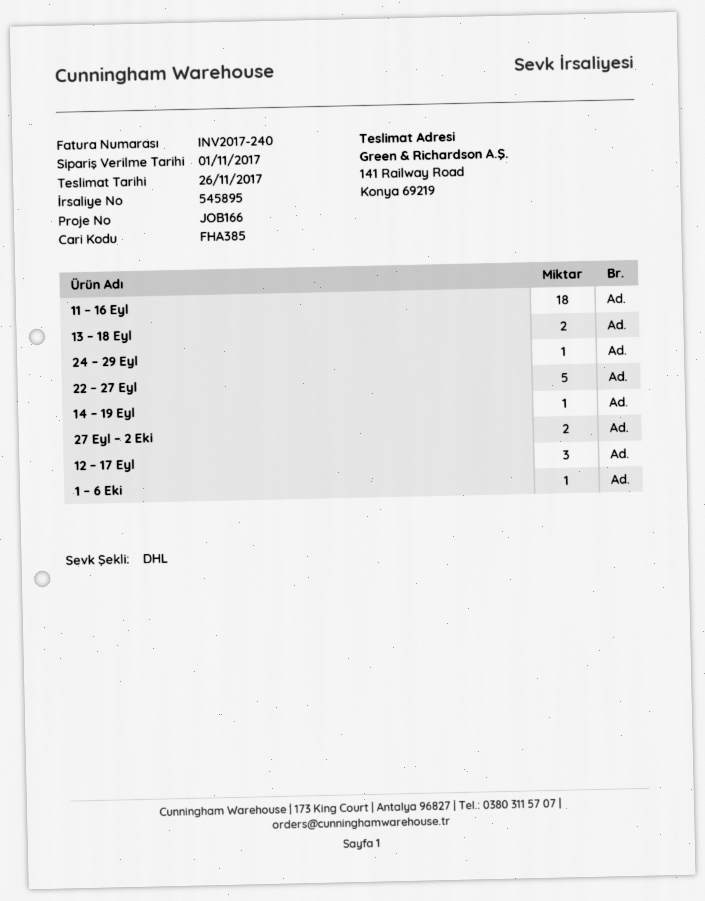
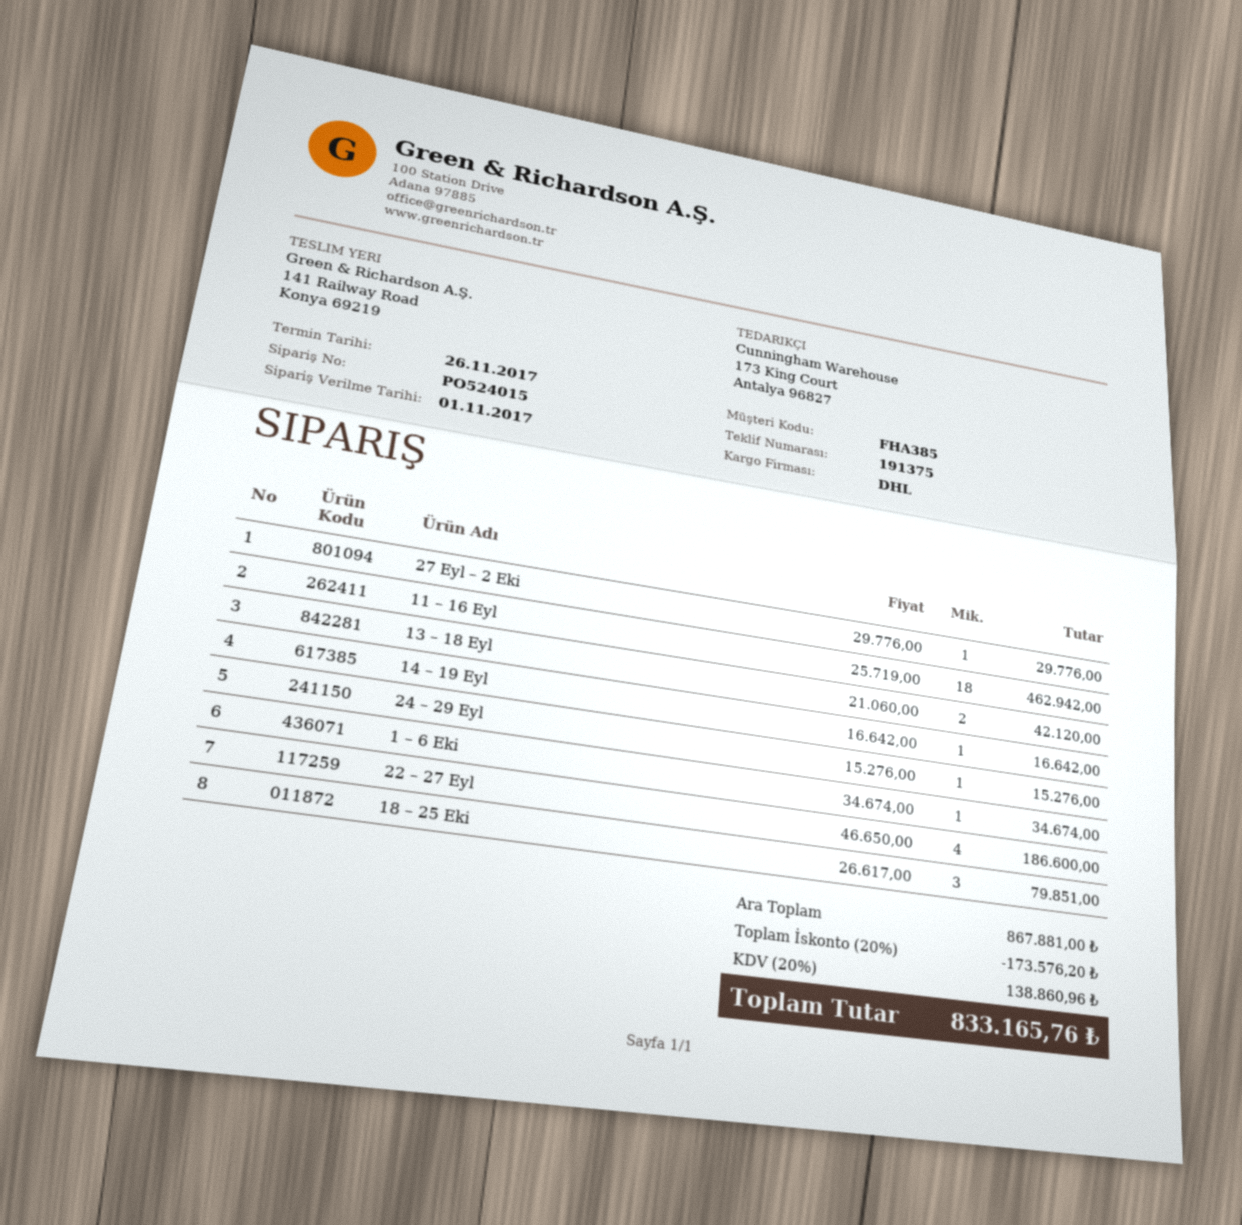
22 – 27 Eyl: 5 -> 4
27 Eyl – 2 Eki: 2 -> 1
12 – 17 Eyl: 3 -> none
18 – 25 Eki: none -> 3

